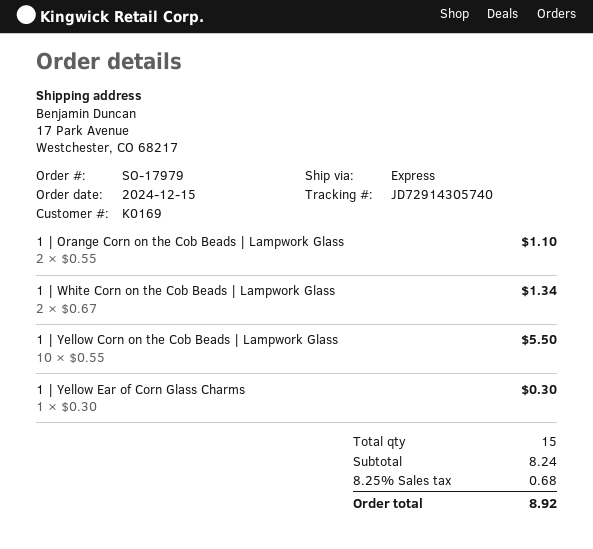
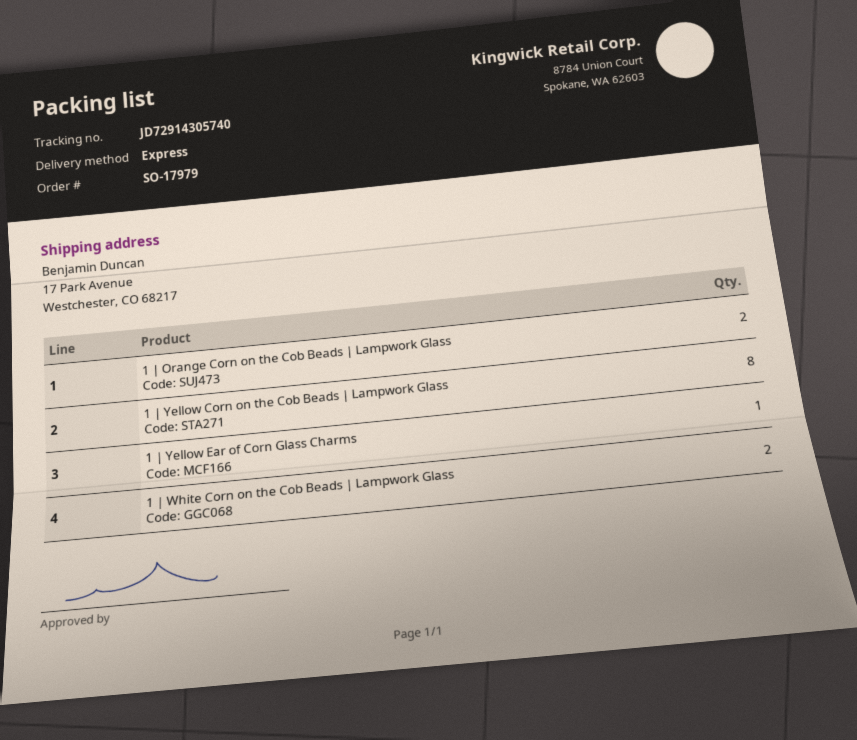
1 | Yellow Corn on the Cob Beads | Lampwork Glass: 10 -> 8

